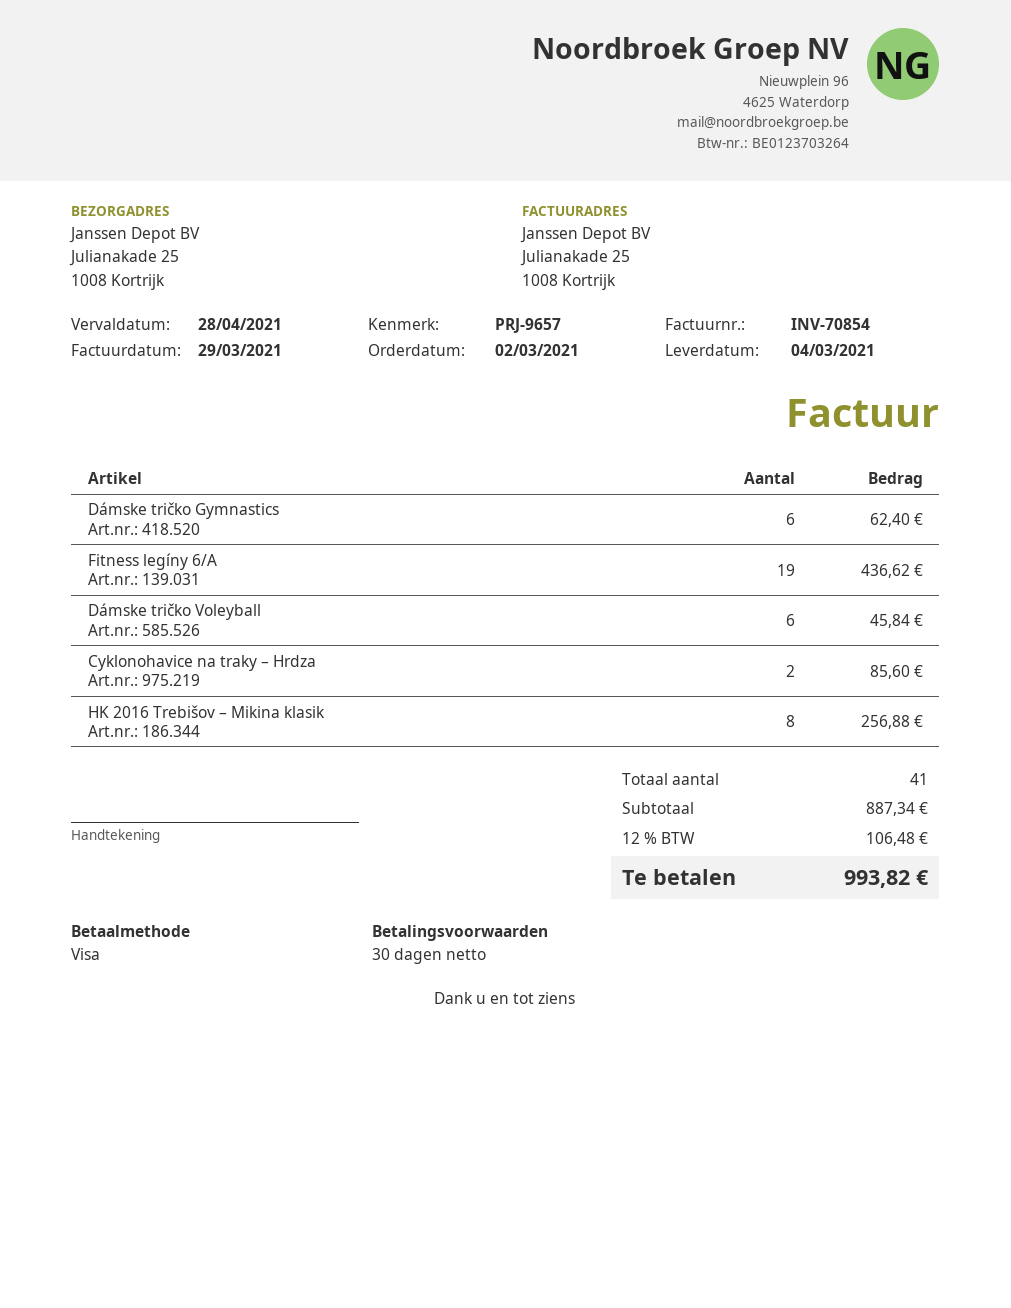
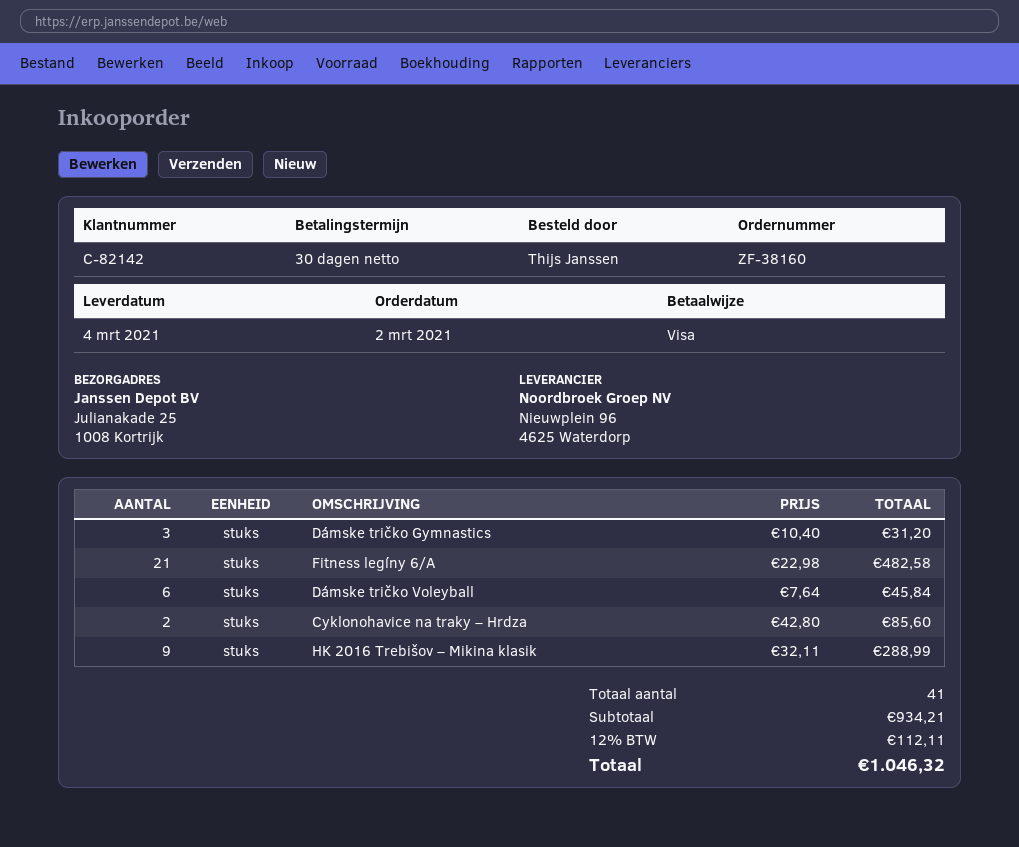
Dámske tričko Gymnastics: 6 for 62.40 -> 3 for 31.20
Fitness legíny 6/A: 19 for 436.62 -> 21 for 482.58
HK 2016 Trebišov – Mikina klasik: 8 for 256.88 -> 9 for 288.99
subtotal: 887.34 -> 934.21
tax: 12% = 106.48 -> 12% = 112.11
total: 993.82 -> 1046.32

